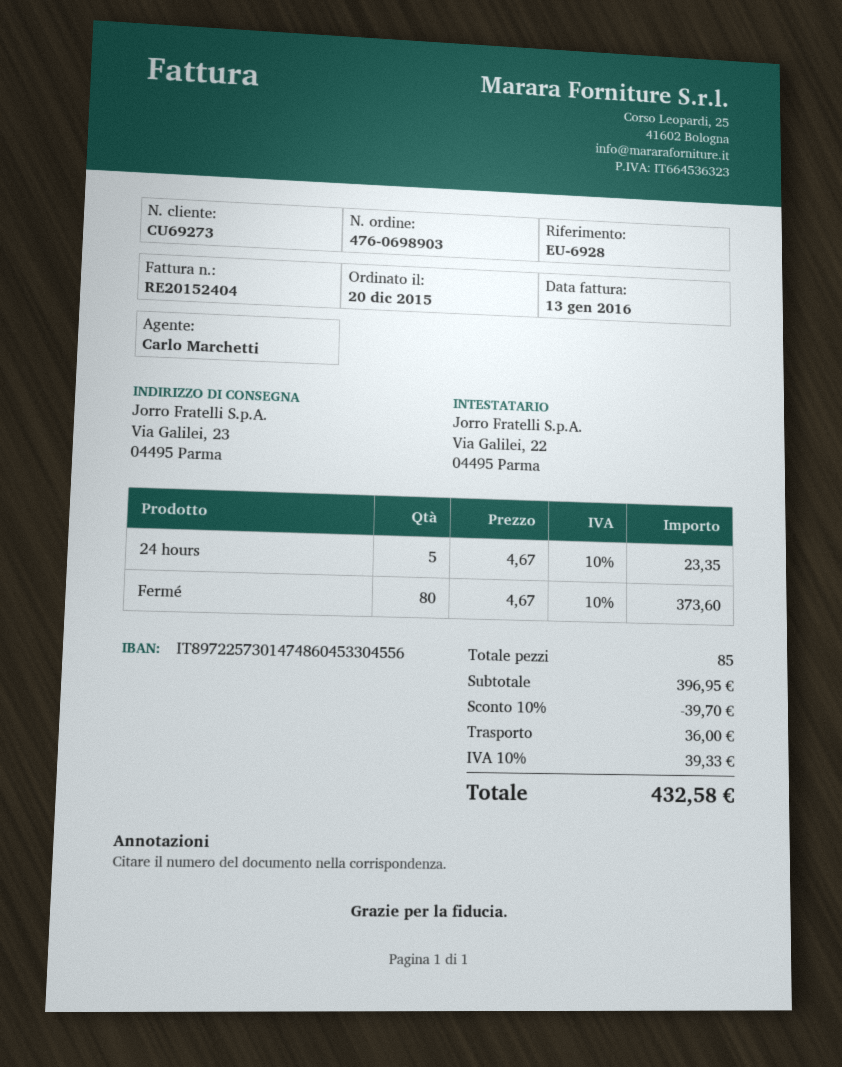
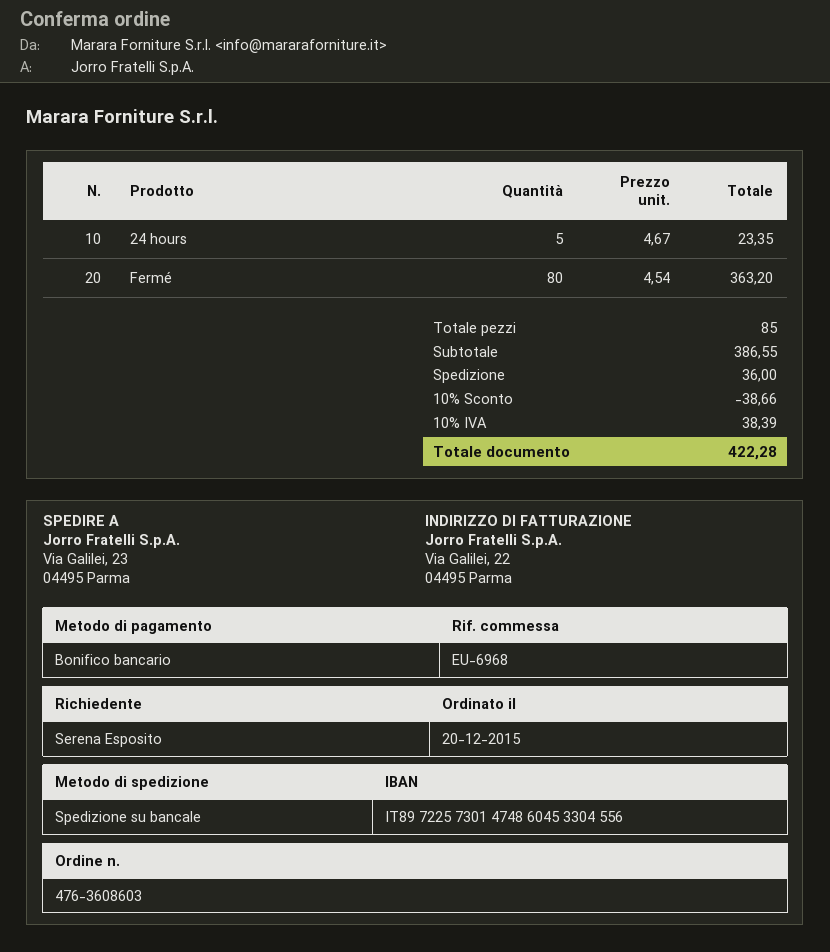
order number: 476-0698903 -> 476-3608603
reference: EU-6928 -> EU-6968
Fermé: 80 x 4.67 = 373.60 -> 80 x 4.54 = 363.20
subtotal: 396.95 -> 386.55
discount: 10% = 39.70 -> 10% = 38.66
tax: 10% = 39.33 -> 10% = 38.39
total: 432.58 -> 422.28

